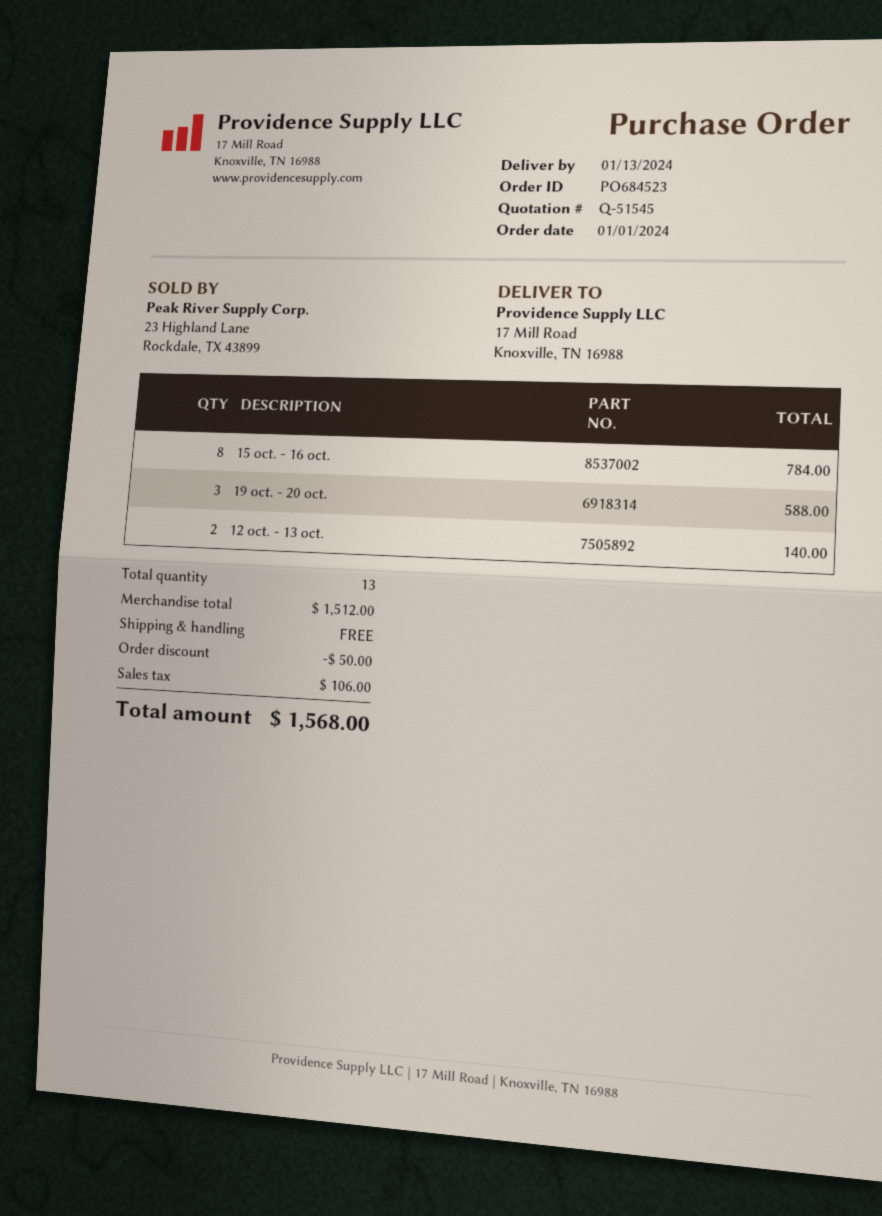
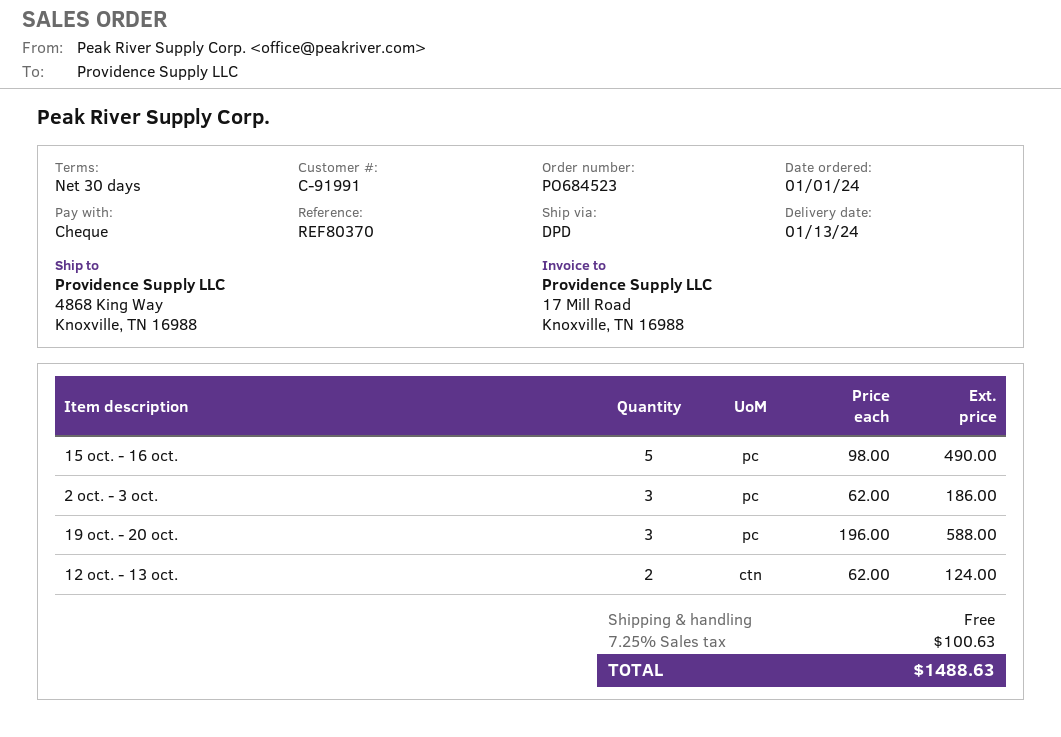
ship to: 17 Mill Road, Knoxville, TN 16988 -> 4868 King Way, Knoxville, TN 16988
15 oct. - 16 oct.: 8 for 784.00 -> 5 for 490.00
12 oct. - 13 oct.: 2 for 140.00 -> 2 for 124.00
2 oct. - 3 oct.: none -> 3 for 186.00
discount: 50.00 -> none
tax: 106.00 -> 100.63
total: 1568.00 -> 1488.63

